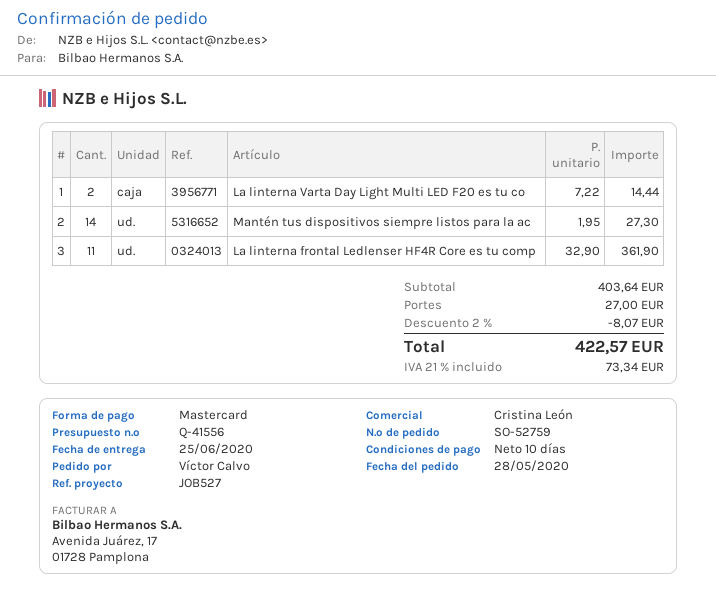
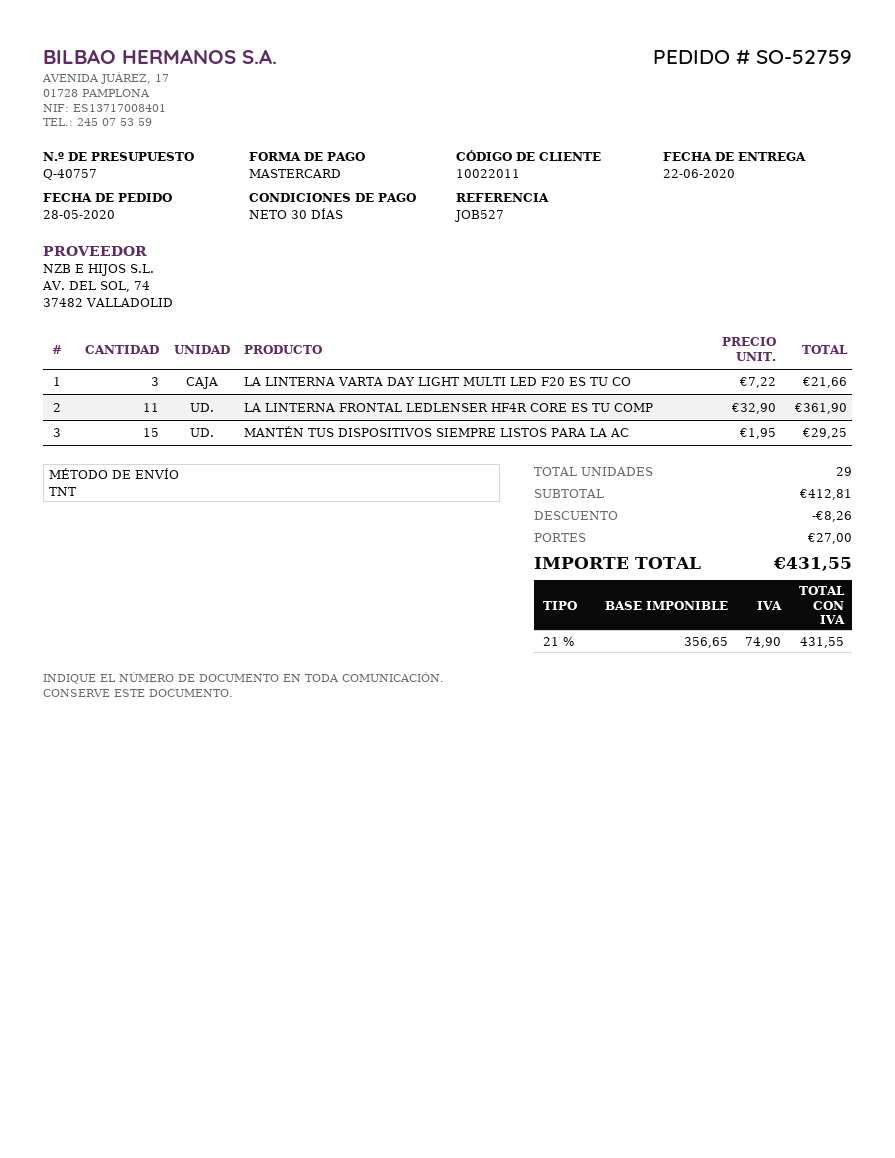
quote number: Q-41556 -> Q-40757
delivery date: 2020-06-25 -> 2020-06-22
payment terms: 10 days -> 30 days
La linterna Varta Day Light Multi LED F20 es tu co: 2 x 7.22 = 14.44 -> 3 x 7.22 = 21.66
Mantén tus dispositivos siempre listos para la ac: 14 x 1.95 = 27.30 -> 15 x 1.95 = 29.25
subtotal: 403.64 -> 412.81
discount: 8.07 -> 8.26
tax: 21% = 73.34 -> 21% = 74.90
total: 422.57 -> 431.55

